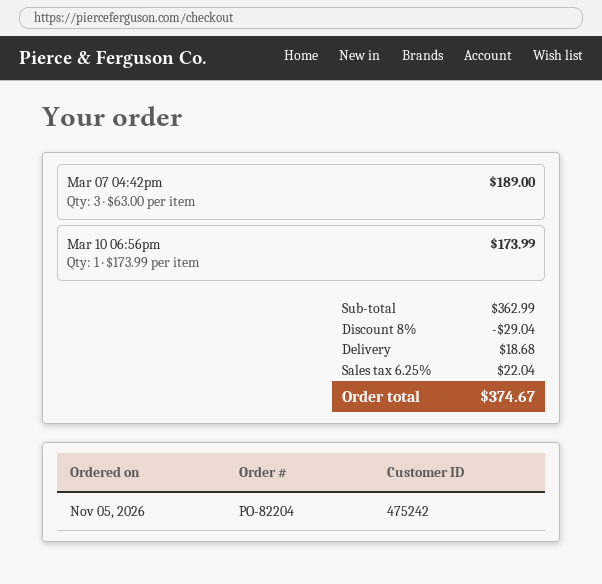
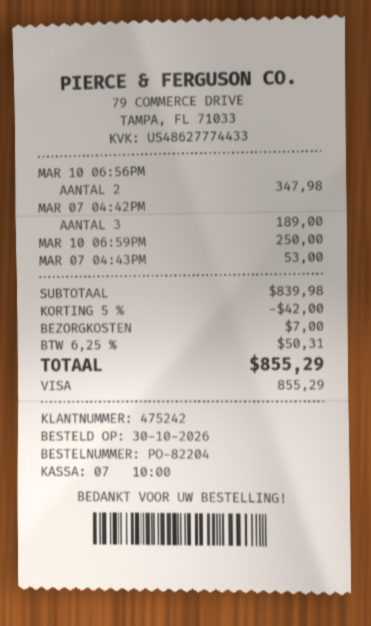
order date: 2026-11-05 -> 2026-10-30
Mar 10 06:56pm: 1 for 173.99 -> 2 for 347.98
MAR 10 06:59PM: none -> 1 for 250.00
MAR 07 04:43PM: none -> 1 for 53.00
subtotal: 362.99 -> 839.98
discount: 8% = 29.04 -> 5% = 42.00
shipping: 18.68 -> 7.00
tax: 6.25% = 22.04 -> 6.25% = 50.31
total: 374.67 -> 855.29

